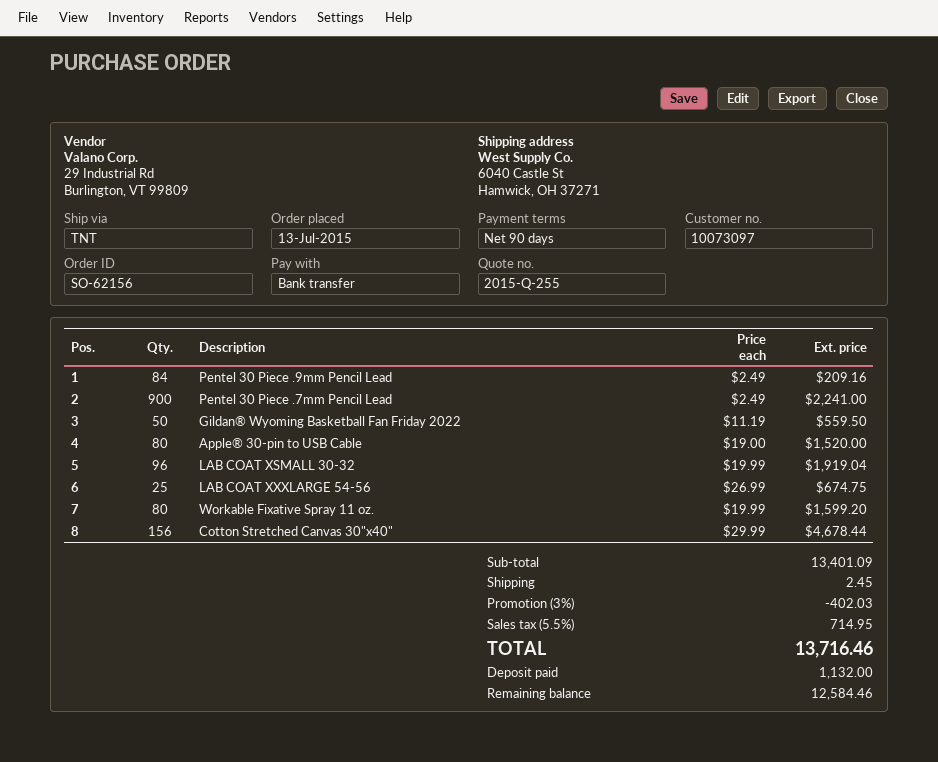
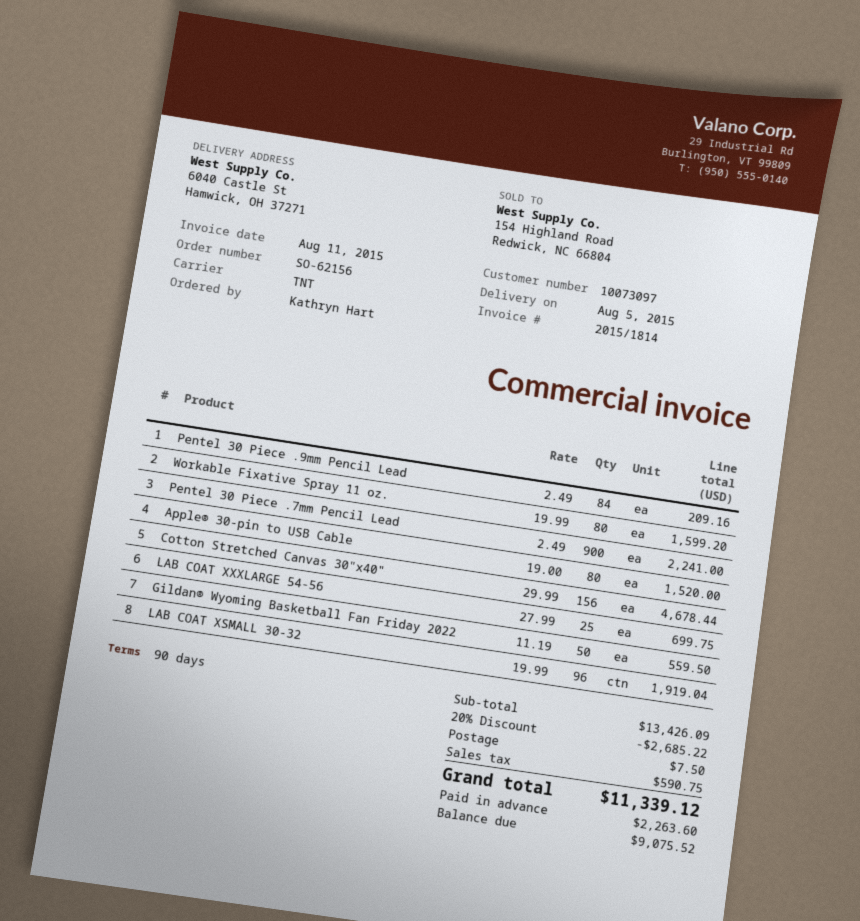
LAB COAT XXXLARGE 54-56: 25 x 26.99 = 674.75 -> 25 x 27.99 = 699.75
subtotal: 13401.09 -> 13426.09
discount: 3% = 402.03 -> 20% = 2685.22
shipping: 2.45 -> 7.50
tax: 714.95 -> 590.75
total: 13716.46 -> 11339.12
deposit: 1132.00 -> 2263.60
balance: 12584.46 -> 9075.52

